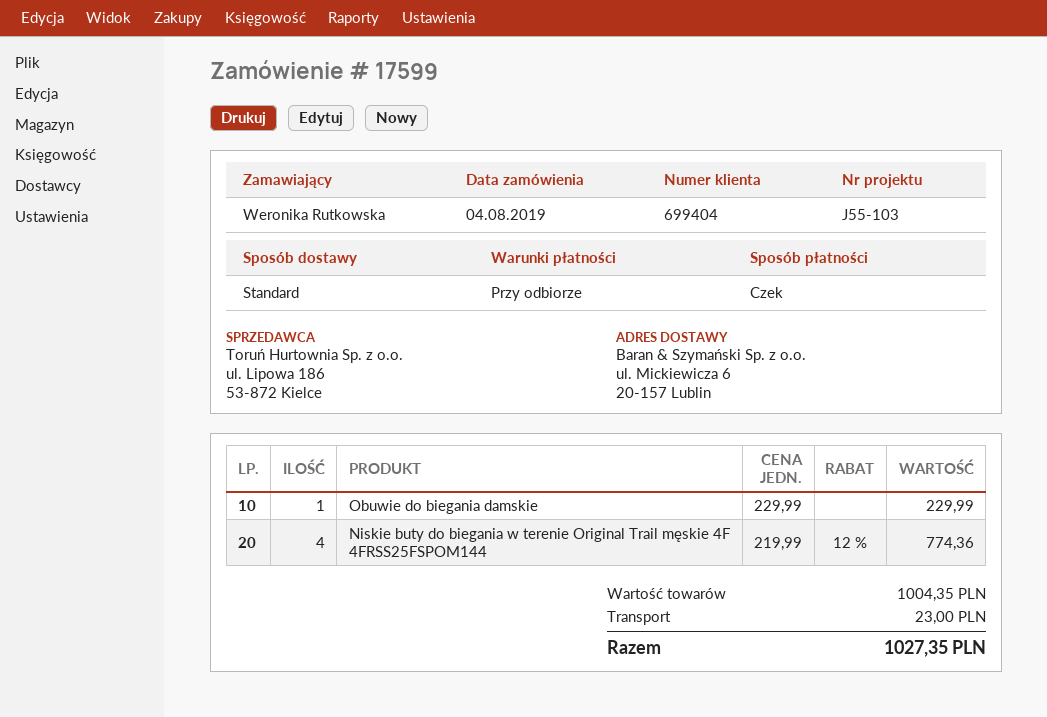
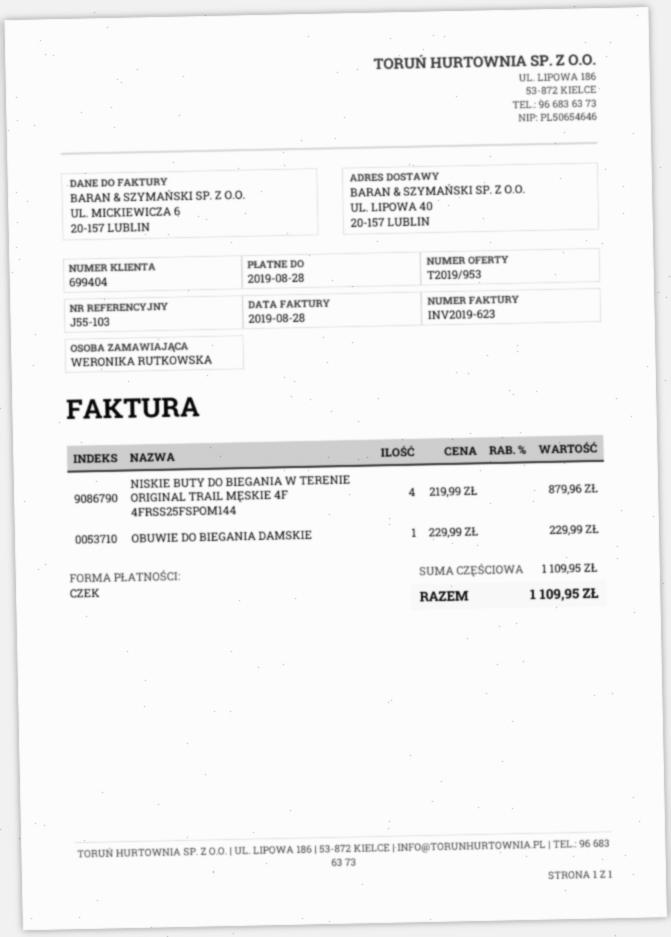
ship to: ul. Mickiewicza 6, 20-157 Lublin -> UL. LIPOWA 40, 20-157 LUBLIN
Niskie buty do biegania w terenie Original Trail męskie 4F 4FRSS25FSPOM144: 4 x 219.99 - 12% = 774.36 -> 4 x 219.99 = 879.96
subtotal: 1004.35 -> 1109.95
shipping: 23.00 -> none
total: 1027.35 -> 1109.95

